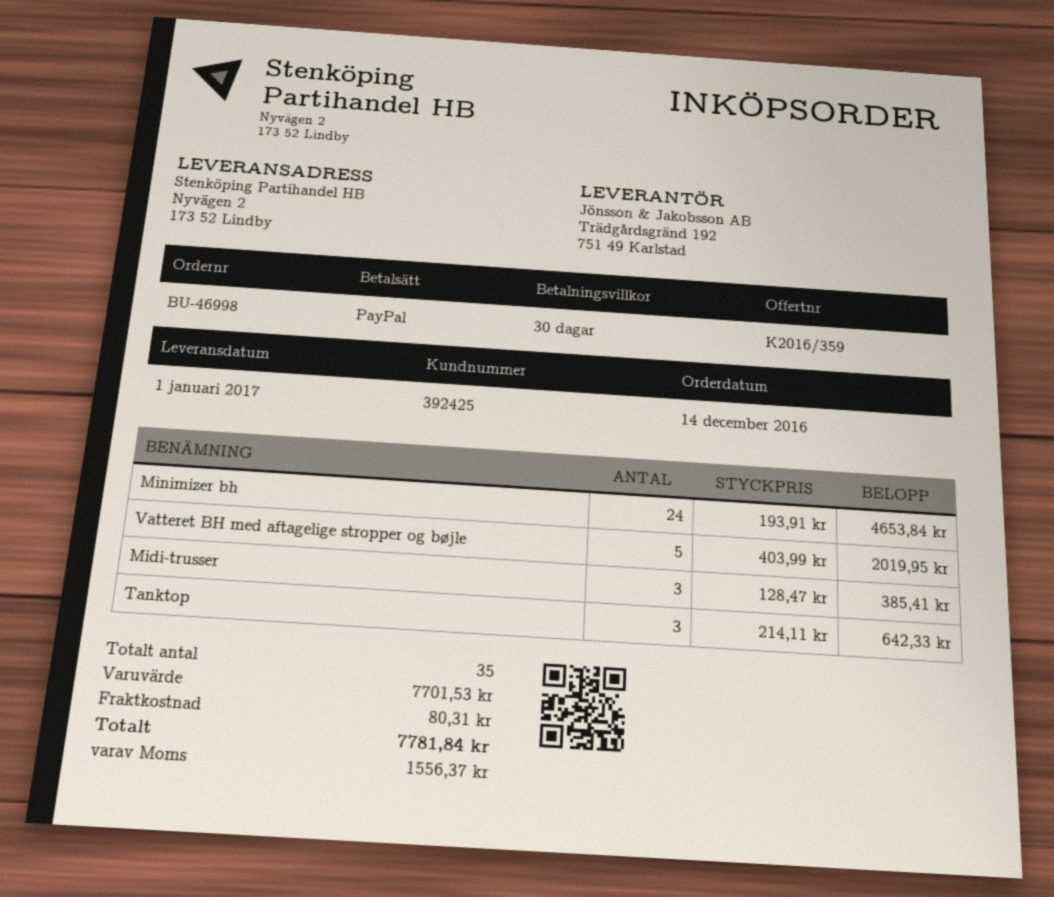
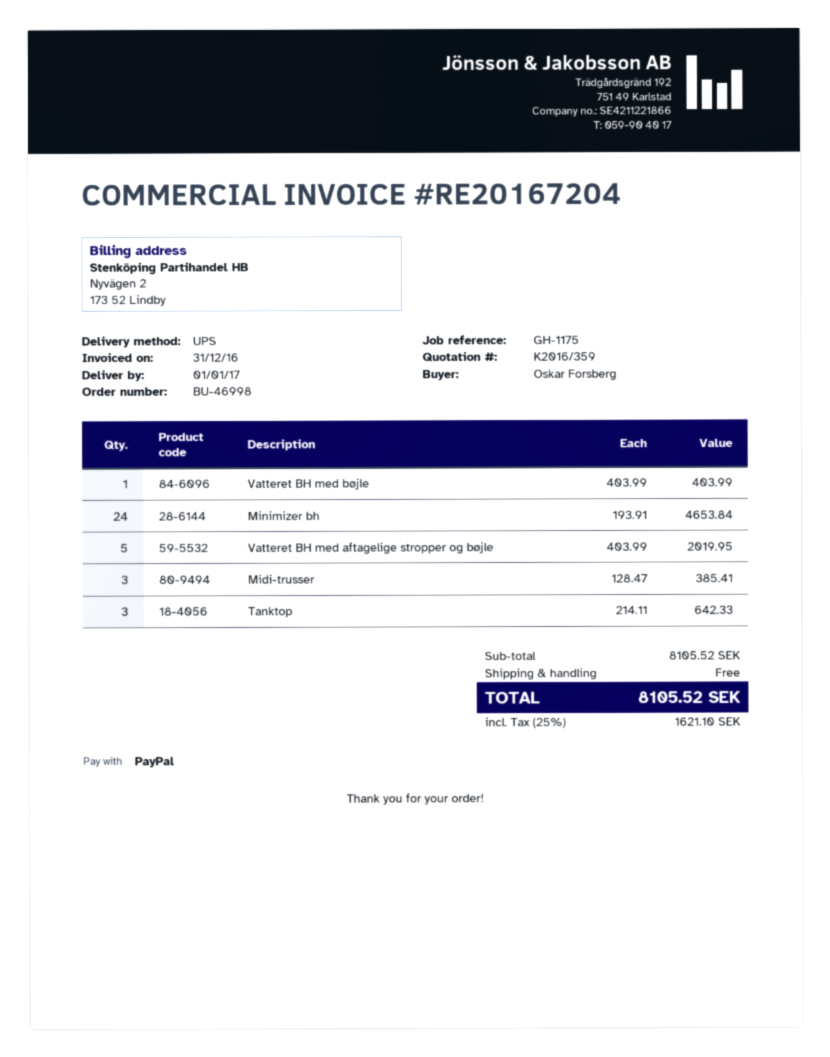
Vatteret BH med bøjle: none -> 1 x 403.99 = 403.99
subtotal: 7701.53 -> 8105.52
shipping: 80.31 -> 0.00
tax: 1556.37 -> 1621.10
total: 7781.84 -> 8105.52

